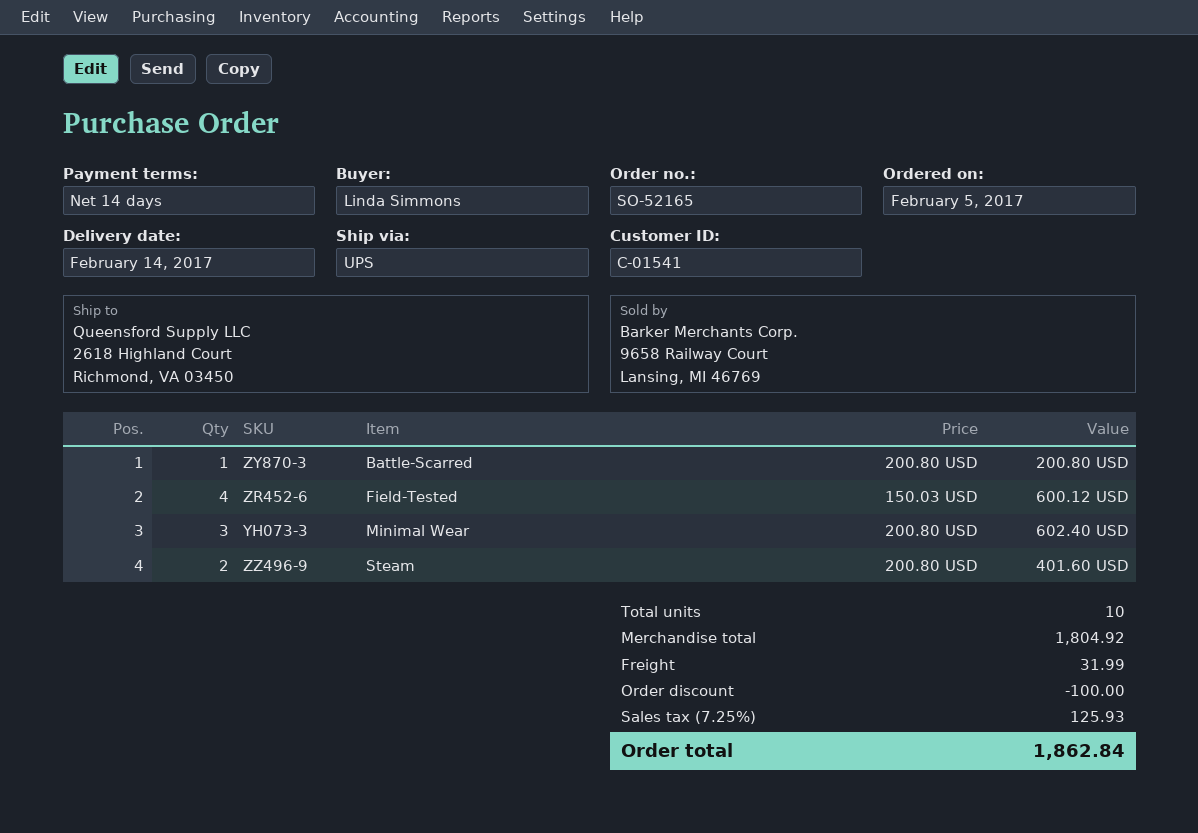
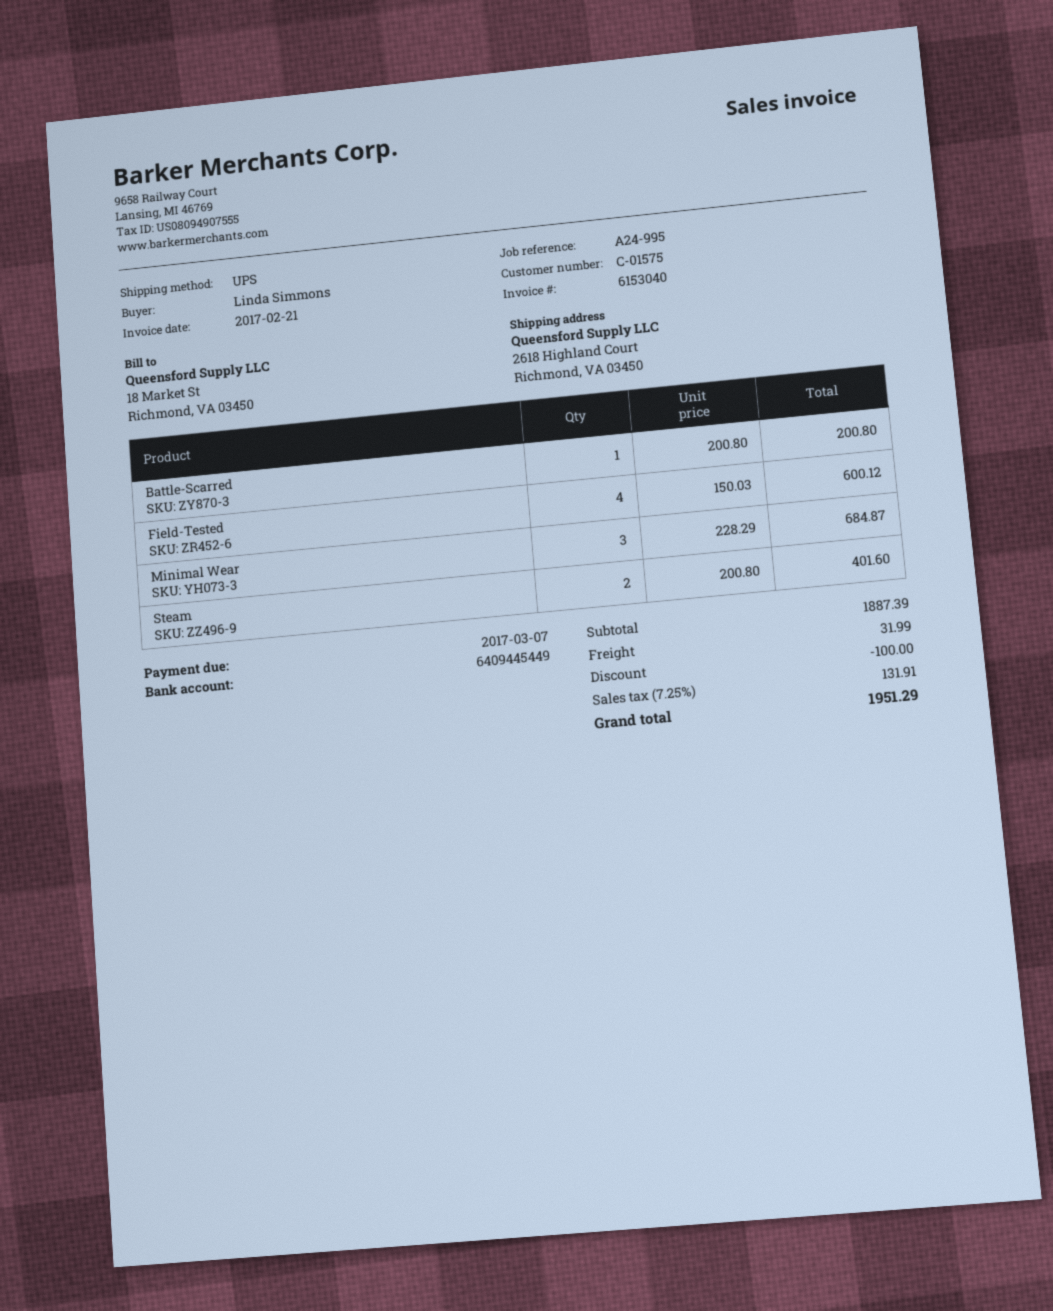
customer number: C-01541 -> C-01575
Minimal Wear: 3 x 200.80 = 602.40 -> 3 x 228.29 = 684.87
subtotal: 1804.92 -> 1887.39
tax: 7.25% = 125.93 -> 7.25% = 131.91
total: 1862.84 -> 1951.29

